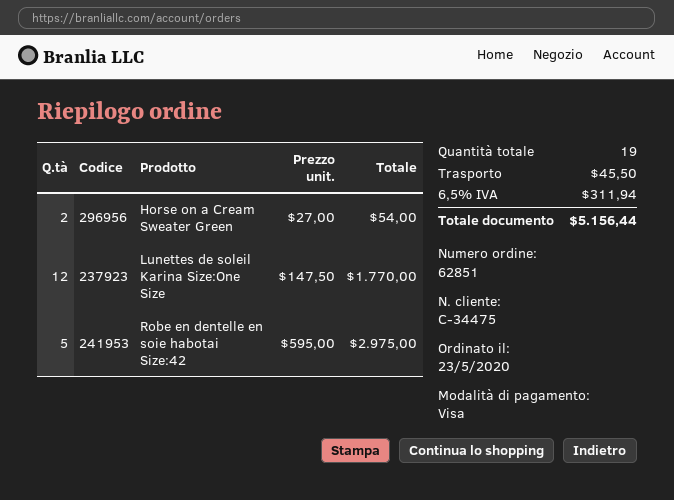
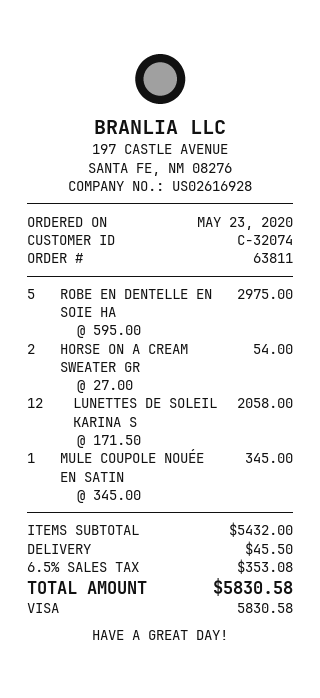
order number: 62851 -> 63811
customer number: C-34475 -> C-32074
Lunettes de soleil Karina Size:One Size: 12 x 147.50 = 1770.00 -> 12 x 171.50 = 2058.00
MULE COUPOLE NOUÉE EN SATIN: none -> 1 x 345.00 = 345.00
tax: 6.5% = 311.94 -> 6.5% = 353.08
total: 5156.44 -> 5830.58

